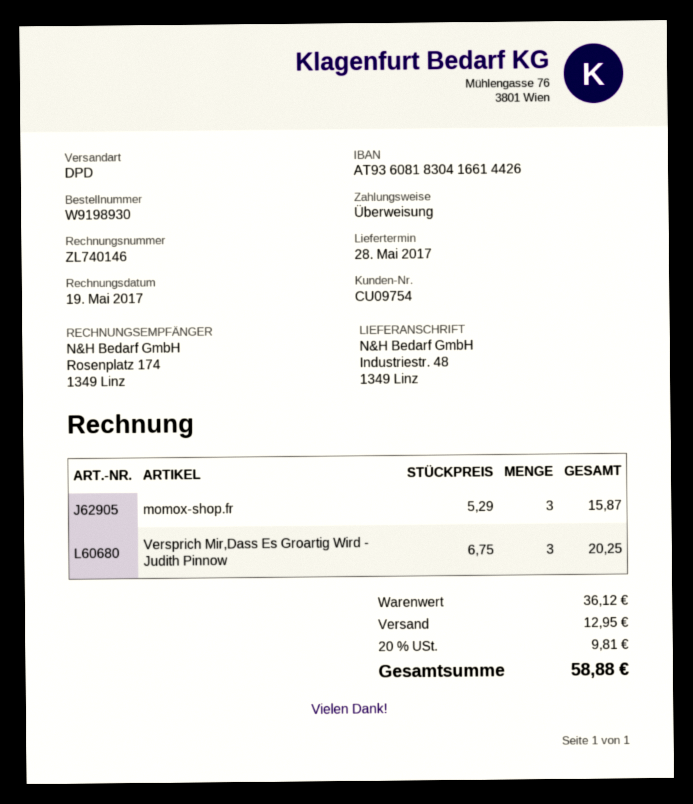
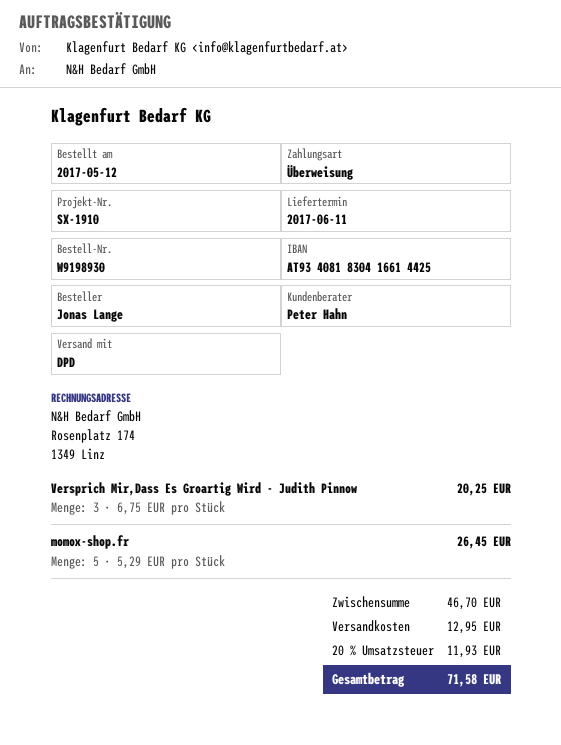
delivery date: 2017-05-28 -> 2017-06-11
bank account: AT936081830416614426 -> AT934081830416614425
momox-shop.fr: 3 x 5.29 = 15.87 -> 5 x 5.29 = 26.45
subtotal: 36.12 -> 46.70
tax: 20% = 9.81 -> 20% = 11.93
total: 58.88 -> 71.58

